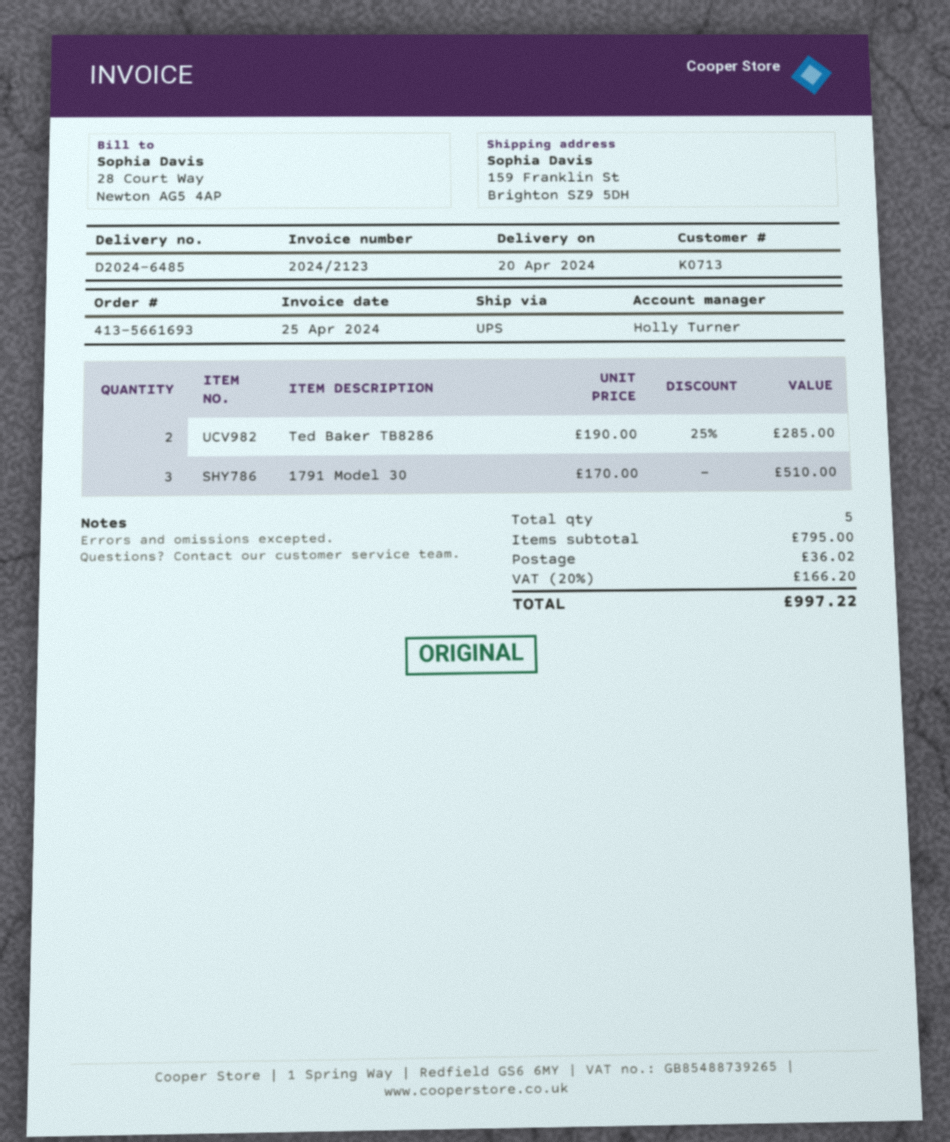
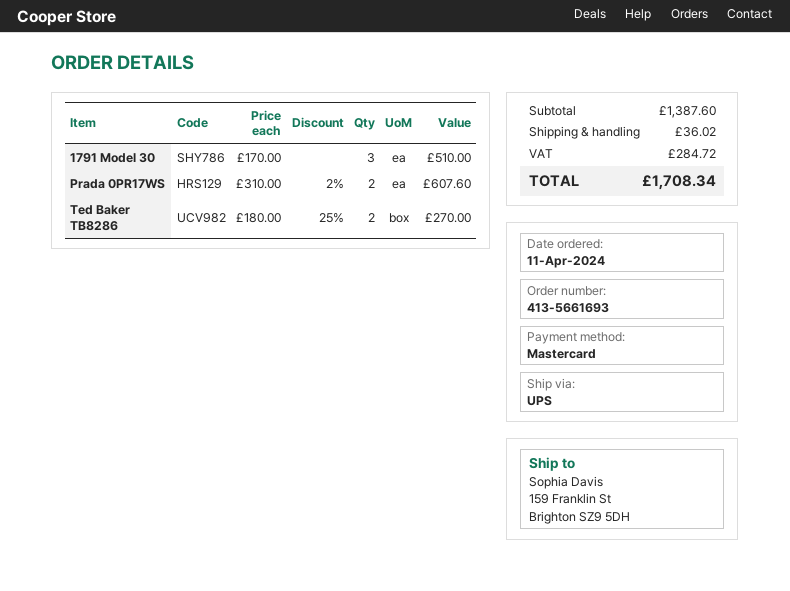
Ted Baker TB8286: 2 x 190.00 - 25% = 285.00 -> 2 x 180.00 - 25% = 270.00
Prada 0PR17WS: none -> 2 x 310.00 - 2% = 607.60
subtotal: 795.00 -> 1387.60
tax: 166.20 -> 284.72
total: 997.22 -> 1708.34

